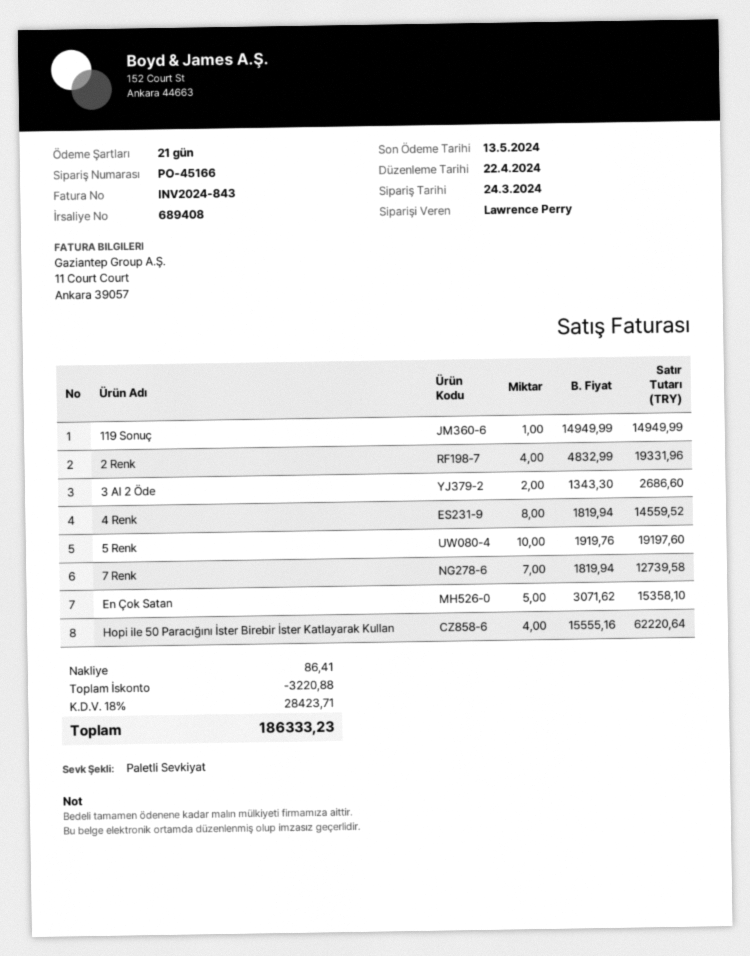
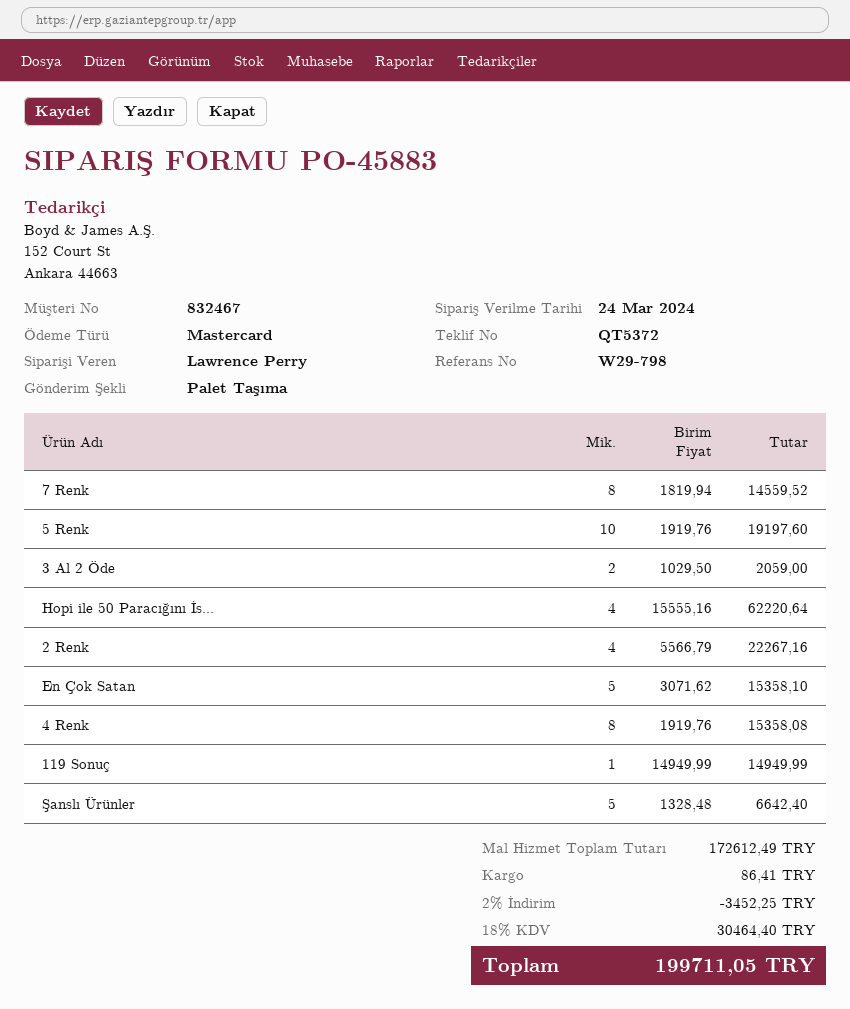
order number: PO-45166 -> PO-45883
2 Renk: 4 x 4832.99 = 19331.96 -> 4 x 5566.79 = 22267.16
3 Al 2 Öde: 2 x 1343.30 = 2686.60 -> 2 x 1029.50 = 2059.00
4 Renk: 8 x 1819.94 = 14559.52 -> 8 x 1919.76 = 15358.08
7 Renk: 7 x 1819.94 = 12739.58 -> 8 x 1819.94 = 14559.52
Şanslı Ürünler: none -> 5 x 1328.48 = 6642.40
discount: 3220.88 -> 3452.25
tax: 18% = 28423.71 -> 18% = 30464.40
total: 186333.23 -> 199711.05

